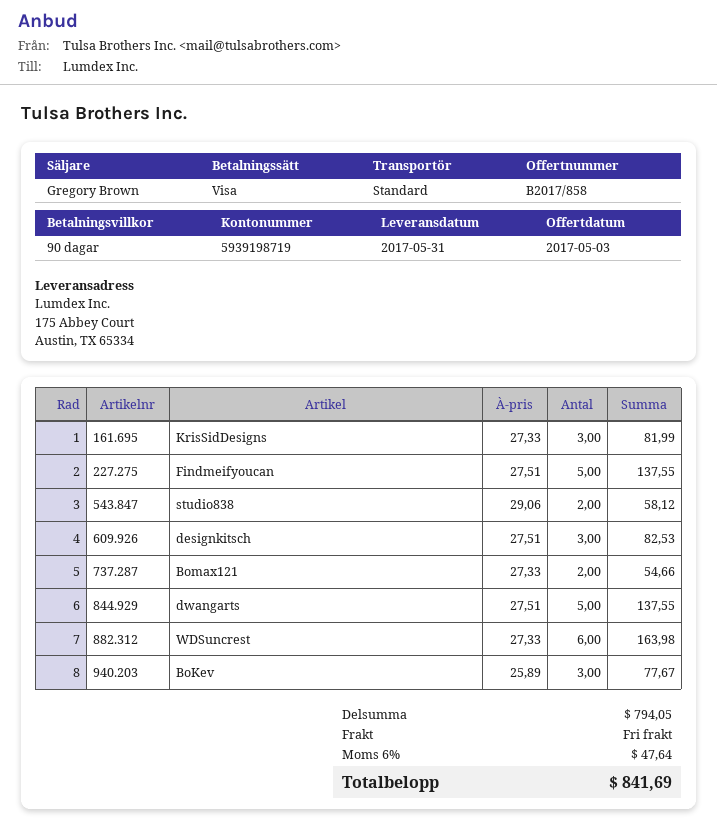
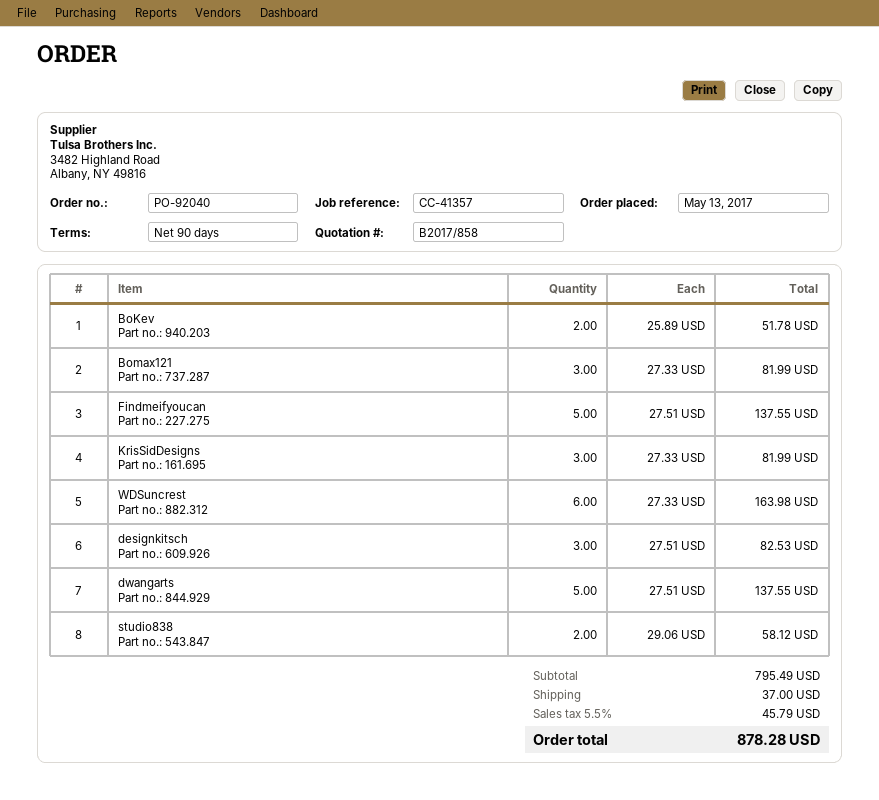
Bomax121: 2 x 27.33 = 54.66 -> 3 x 27.33 = 81.99
BoKev: 3 x 25.89 = 77.67 -> 2 x 25.89 = 51.78
subtotal: 794.05 -> 795.49
shipping: 0.00 -> 37.00
tax: 6% = 47.64 -> 5.5% = 45.79
total: 841.69 -> 878.28

